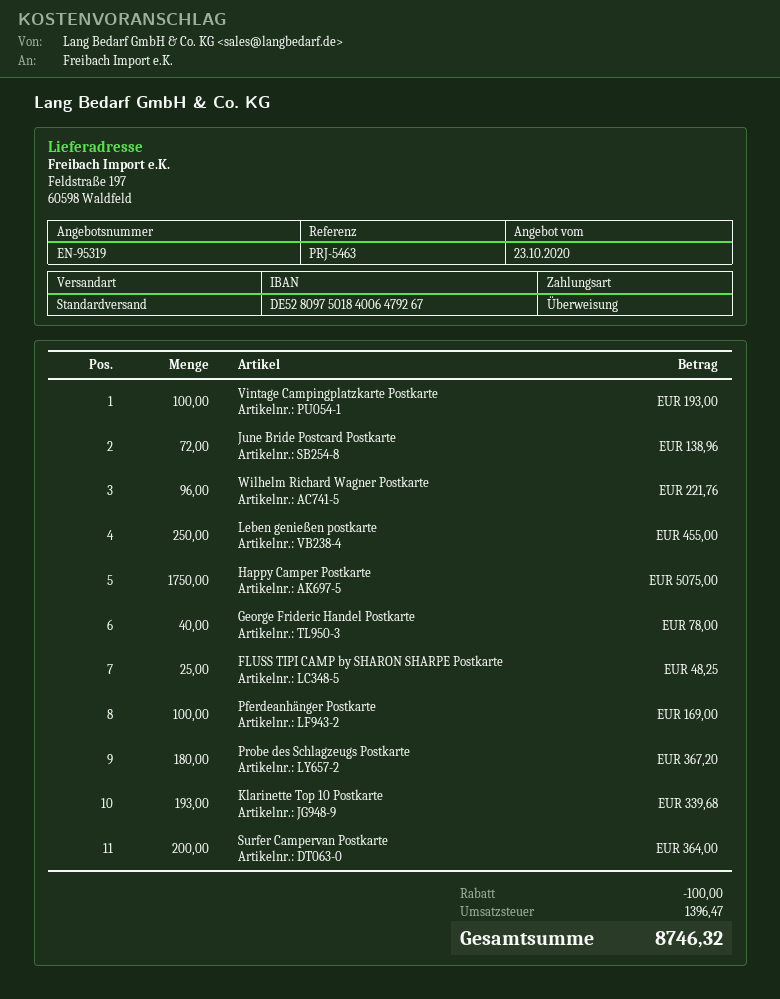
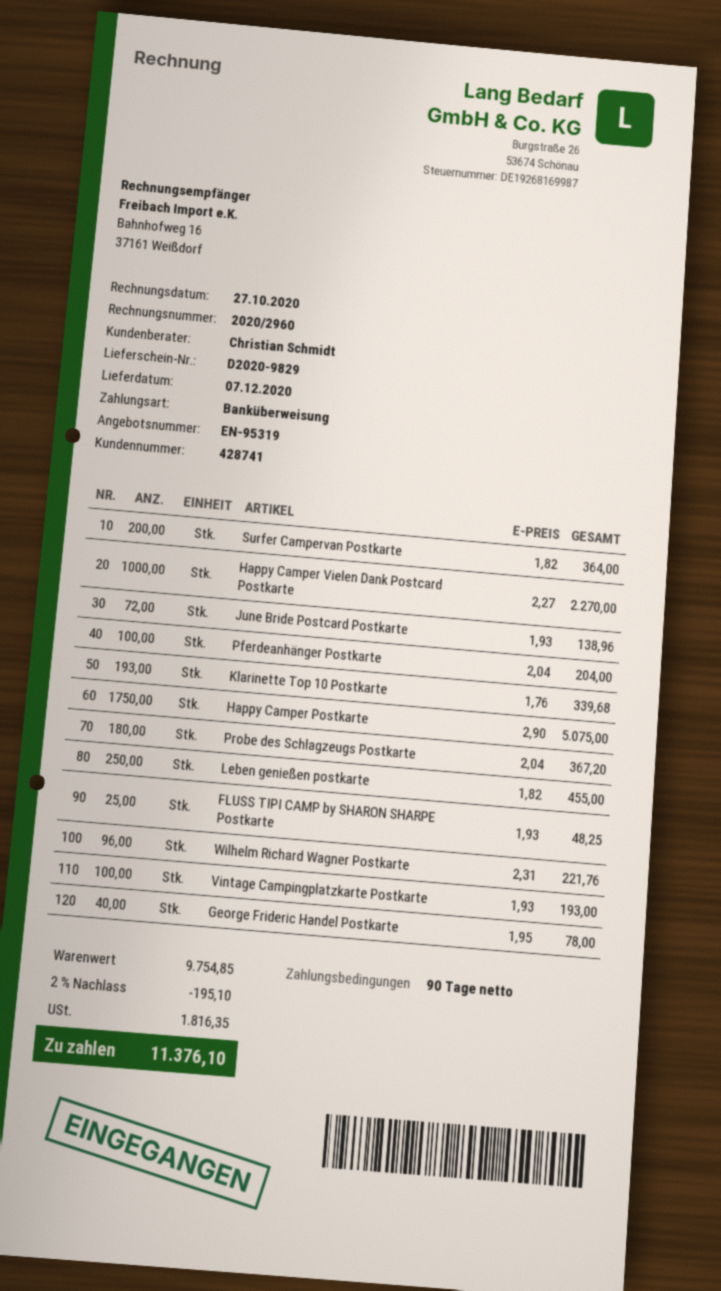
Pferdeanhänger Postkarte: 100 for 169.00 -> 100 for 204.00
Happy Camper Vielen Dank Postcard Postkarte: none -> 1000 for 2270.00
discount: 100.00 -> 195.10
tax: 1396.47 -> 1816.35
total: 8746.32 -> 11376.10

